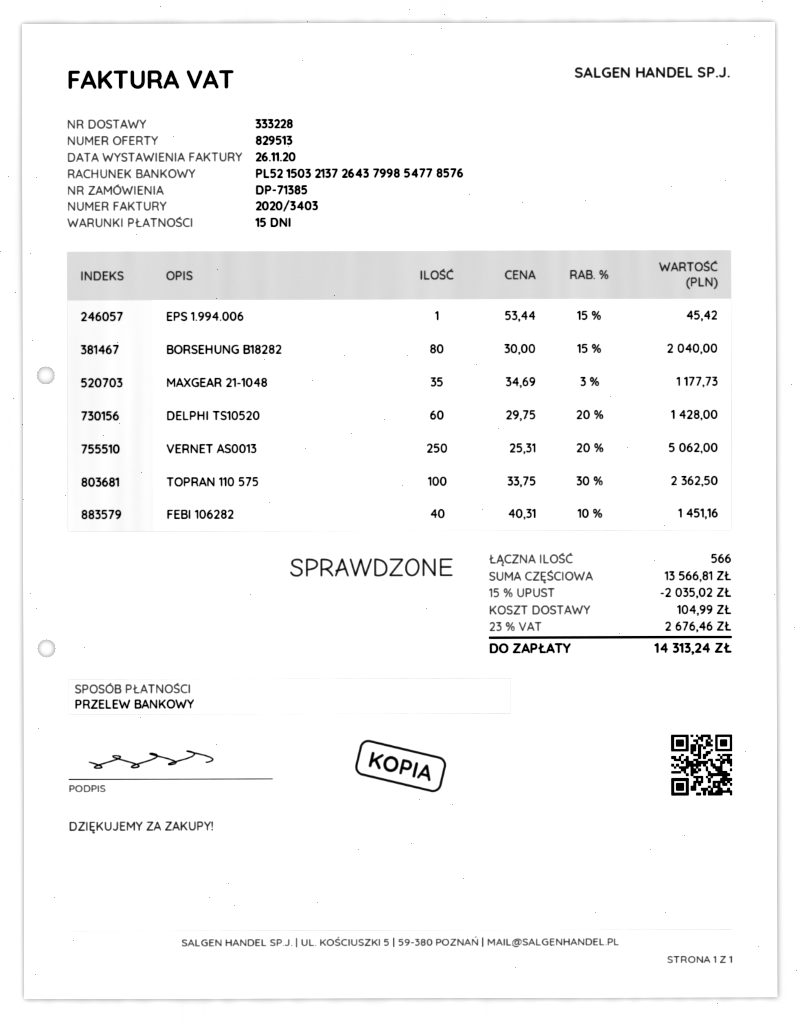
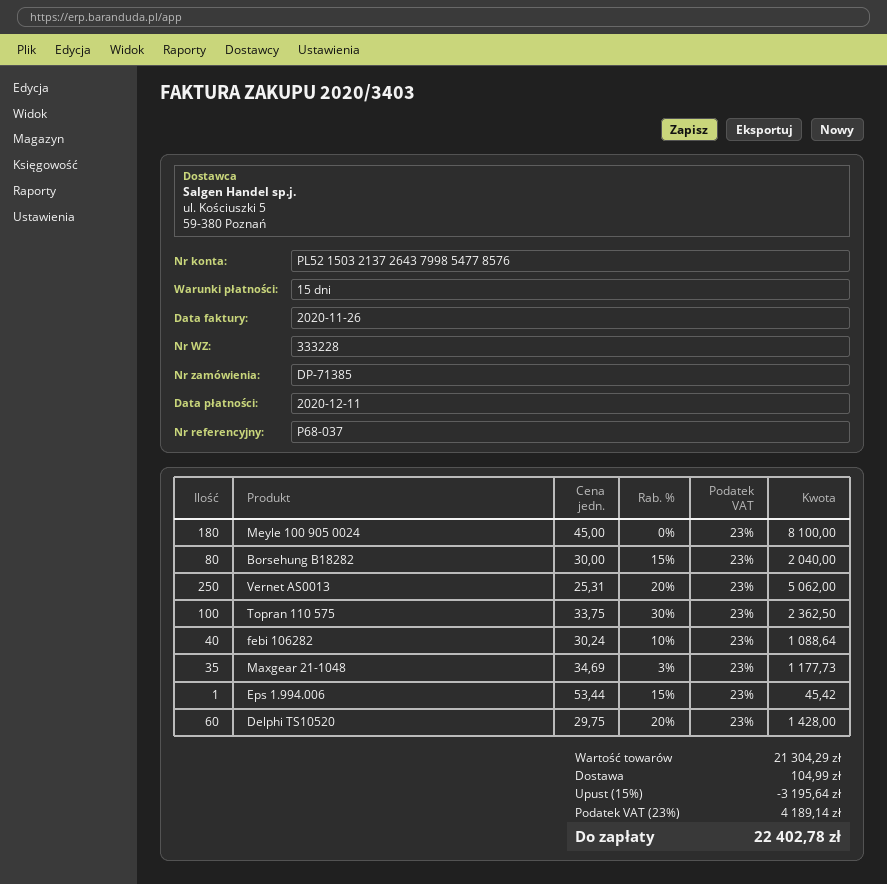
FEBI 106282: 40 x 40.31 - 10% = 1451.16 -> 40 x 30.24 - 10% = 1088.64
Meyle 100 905 0024: none -> 180 x 45.00 = 8100.00
subtotal: 13566.81 -> 21304.29
discount: 15% = 2035.02 -> 15% = 3195.64
tax: 23% = 2676.46 -> 23% = 4189.14
total: 14313.24 -> 22402.78

